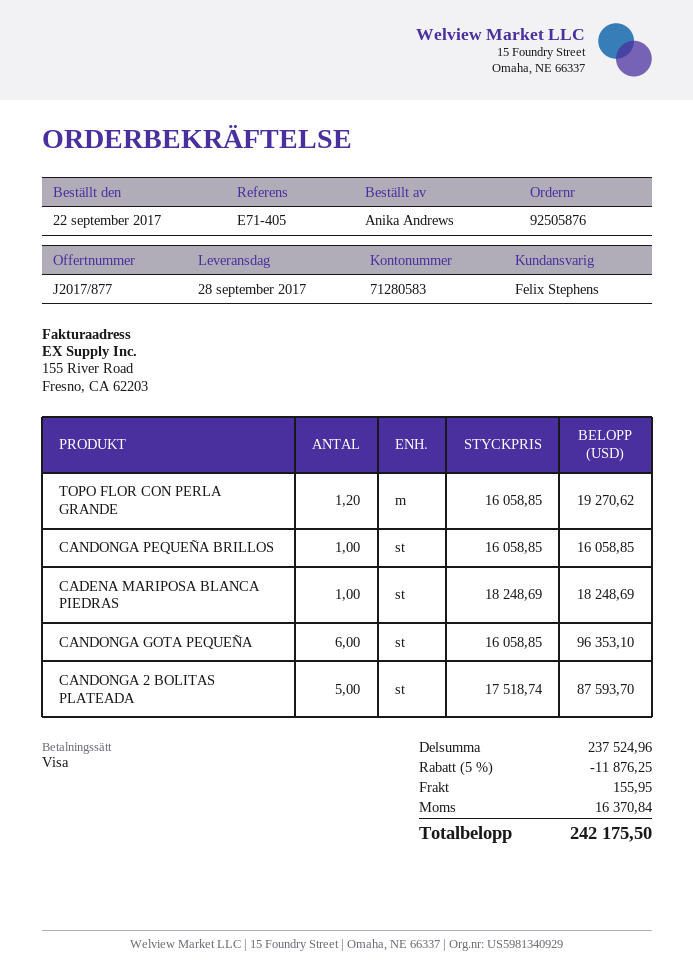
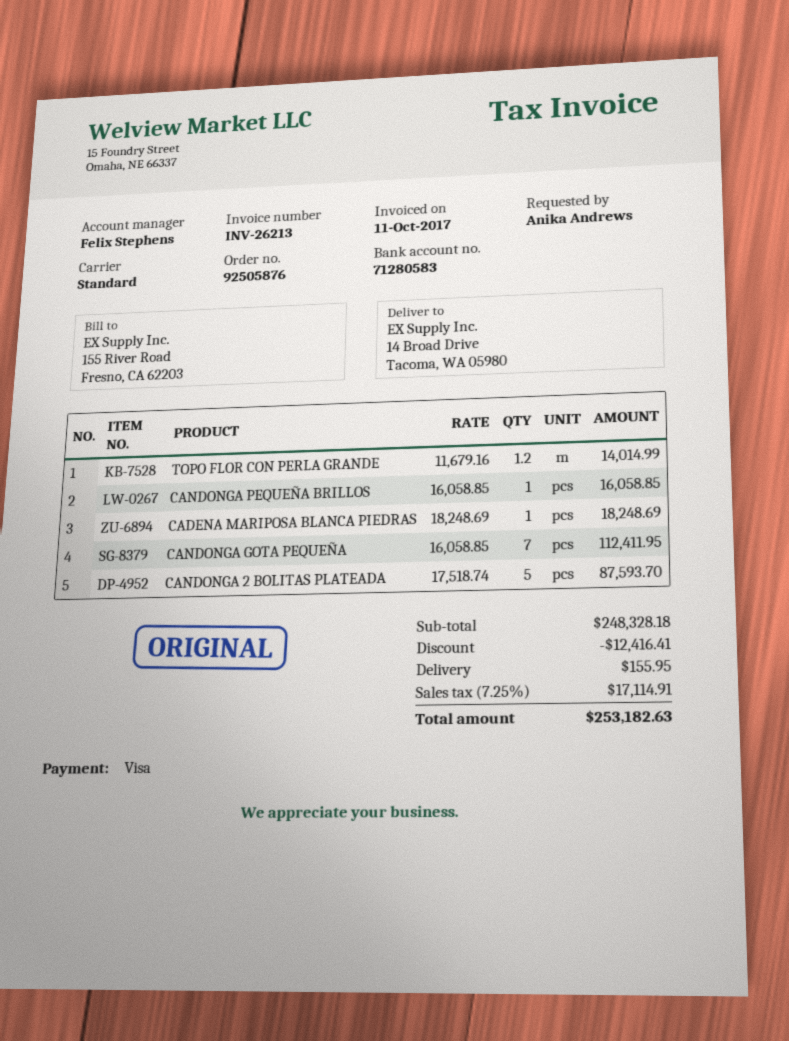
TOPO FLOR CON PERLA GRANDE: 1.2 x 16058.85 = 19270.62 -> 1.2 x 11679.16 = 14014.99
CANDONGA GOTA PEQUEÑA: 6 x 16058.85 = 96353.10 -> 7 x 16058.85 = 112411.95
subtotal: 237524.96 -> 248328.18
discount: 11876.25 -> 12416.41
tax: 16370.84 -> 17114.91
total: 242175.50 -> 253182.63

